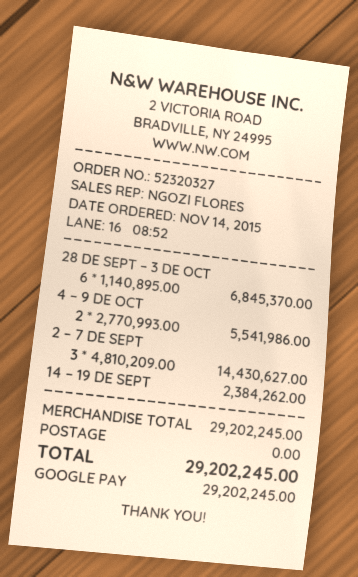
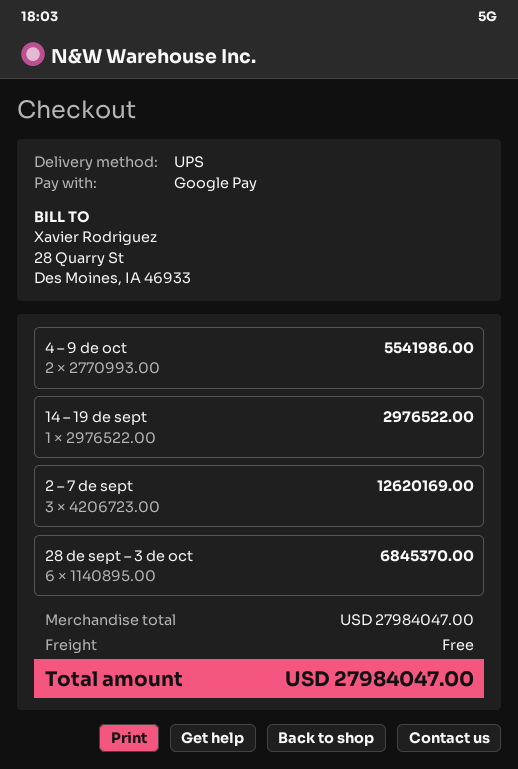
2 – 7 DE SEPT: 3 x 4810209.00 = 14430627.00 -> 3 x 4206723.00 = 12620169.00
14 – 19 DE SEPT: 1 x 2384262.00 = 2384262.00 -> 1 x 2976522.00 = 2976522.00
subtotal: 29202245.00 -> 27984047.00
total: 29202245.00 -> 27984047.00

